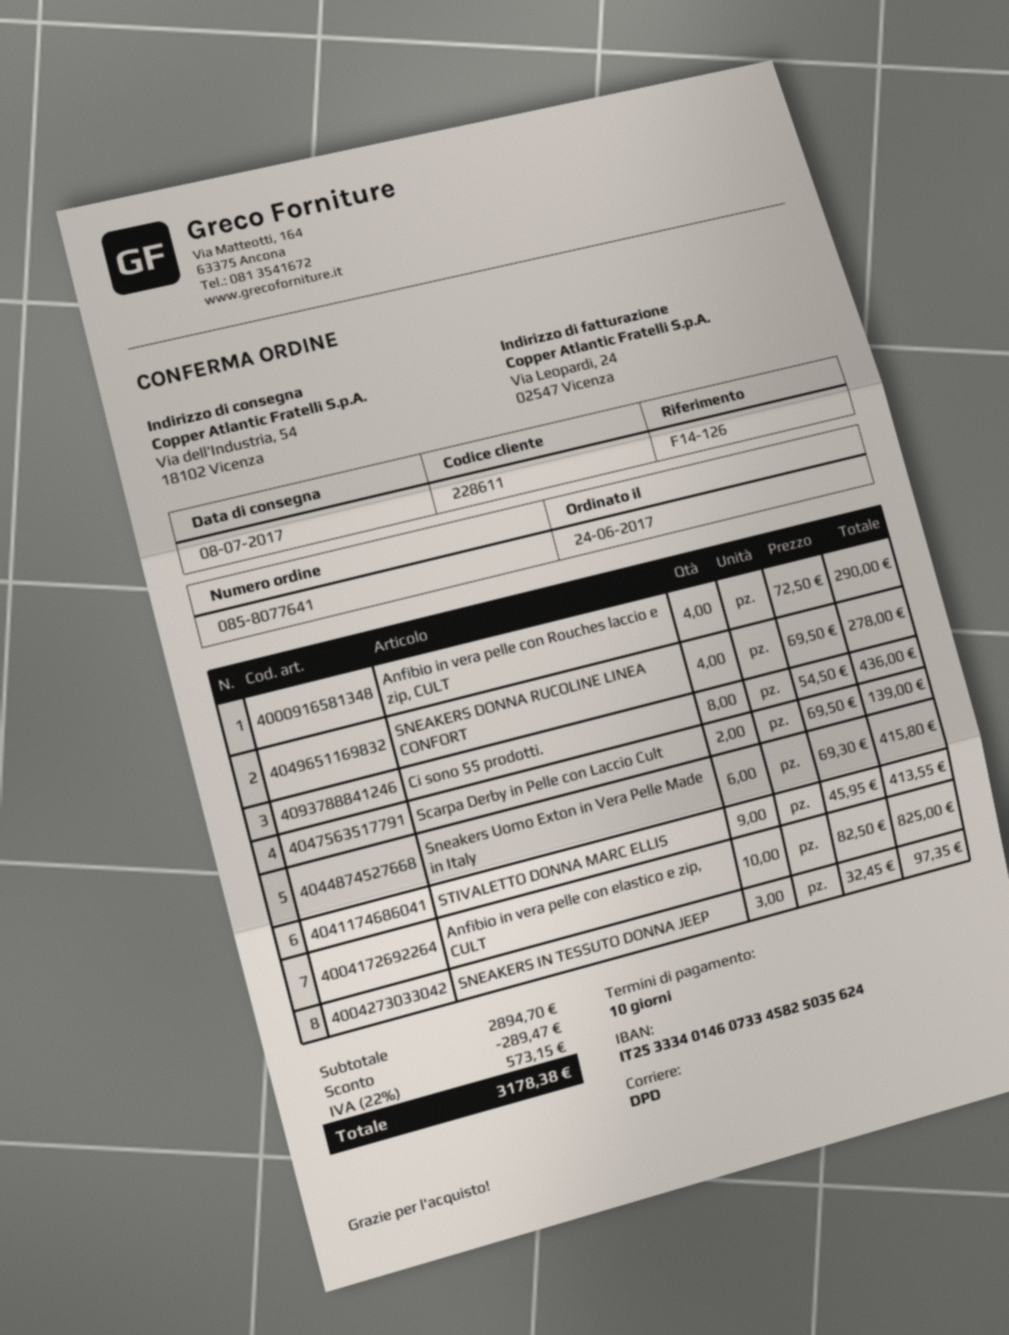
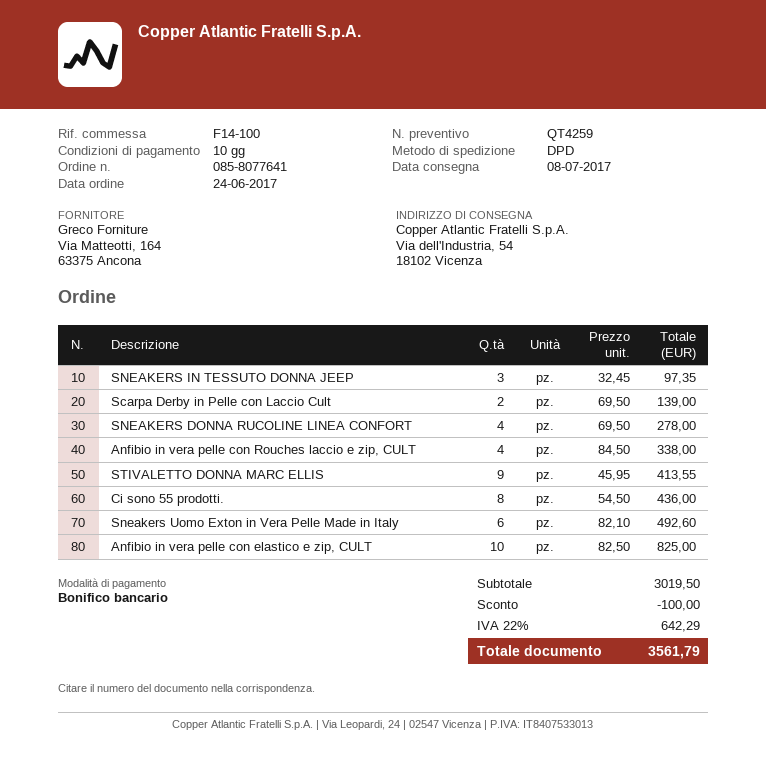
reference: F14-126 -> F14-100
Anfibio in vera pelle con Rouches laccio e zip, CULT: 4 x 72.50 = 290.00 -> 4 x 84.50 = 338.00
Sneakers Uomo Exton in Vera Pelle Made in Italy: 6 x 69.30 = 415.80 -> 6 x 82.10 = 492.60
subtotal: 2894.70 -> 3019.50
discount: 289.47 -> 100.00
tax: 22% = 573.15 -> 22% = 642.29
total: 3178.38 -> 3561.79

